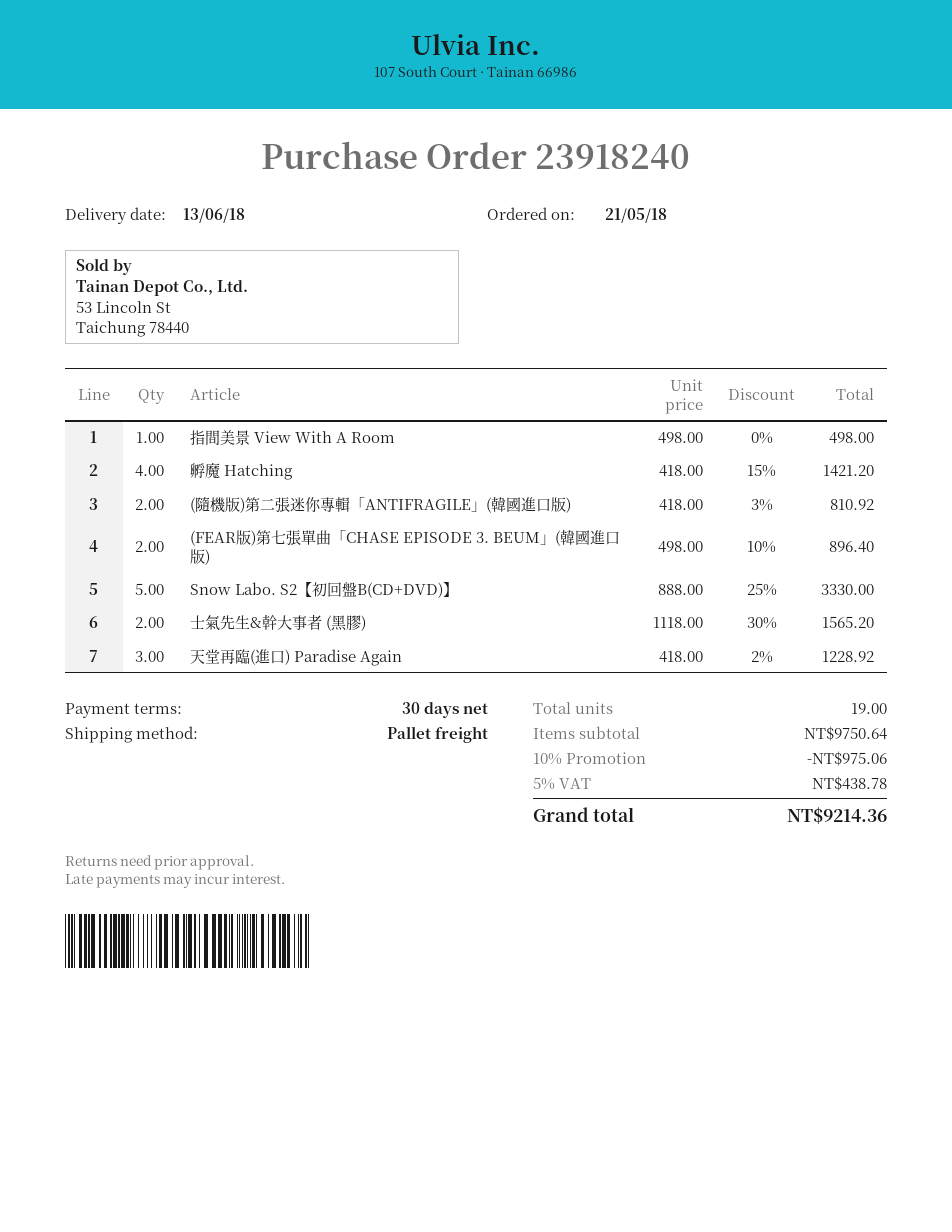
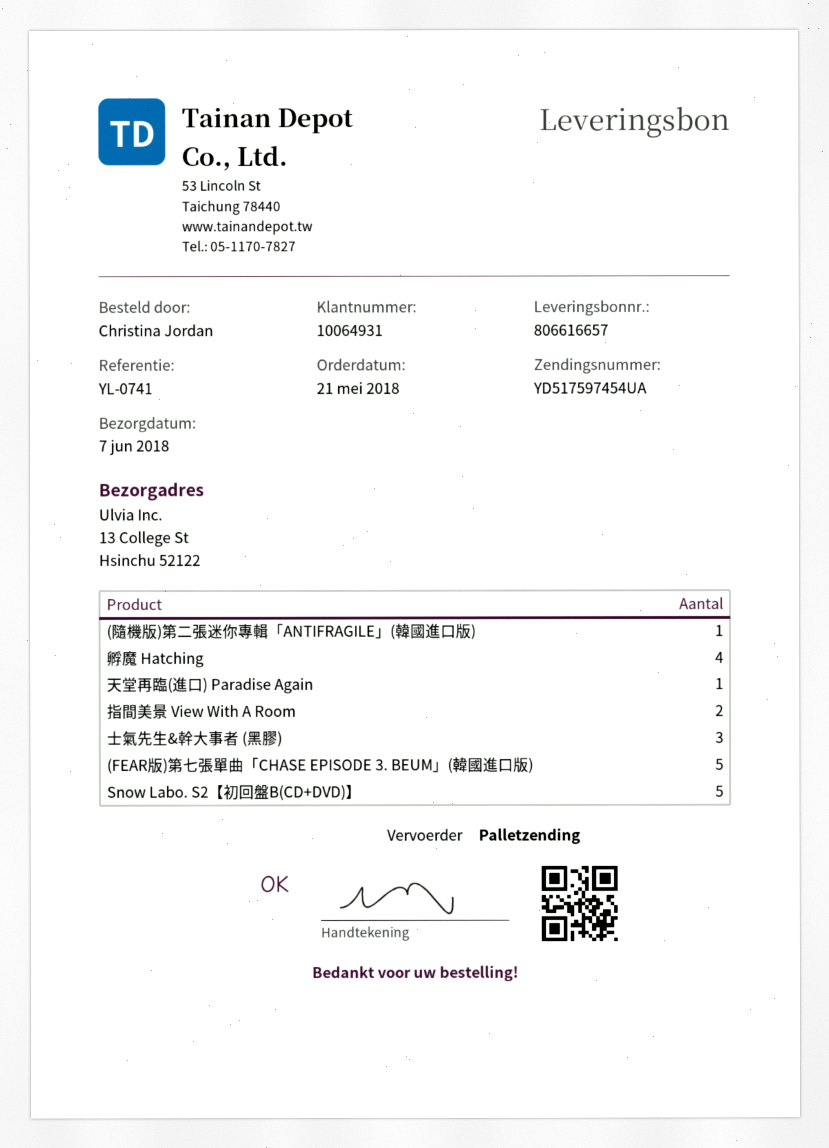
delivery date: 2018-06-13 -> 2018-06-07
指間美景 View With A Room: 1 -> 2
(隨機版)第二張迷你專輯「ANTIFRAGILE」(韓國進口版): 2 -> 1
(FEAR版)第七張單曲「CHASE EPISODE 3. BEUM」(韓國進口版): 2 -> 5
士氣先生&幹大事者 (黑膠): 2 -> 3
天堂再臨(進口) Paradise Again: 3 -> 1

